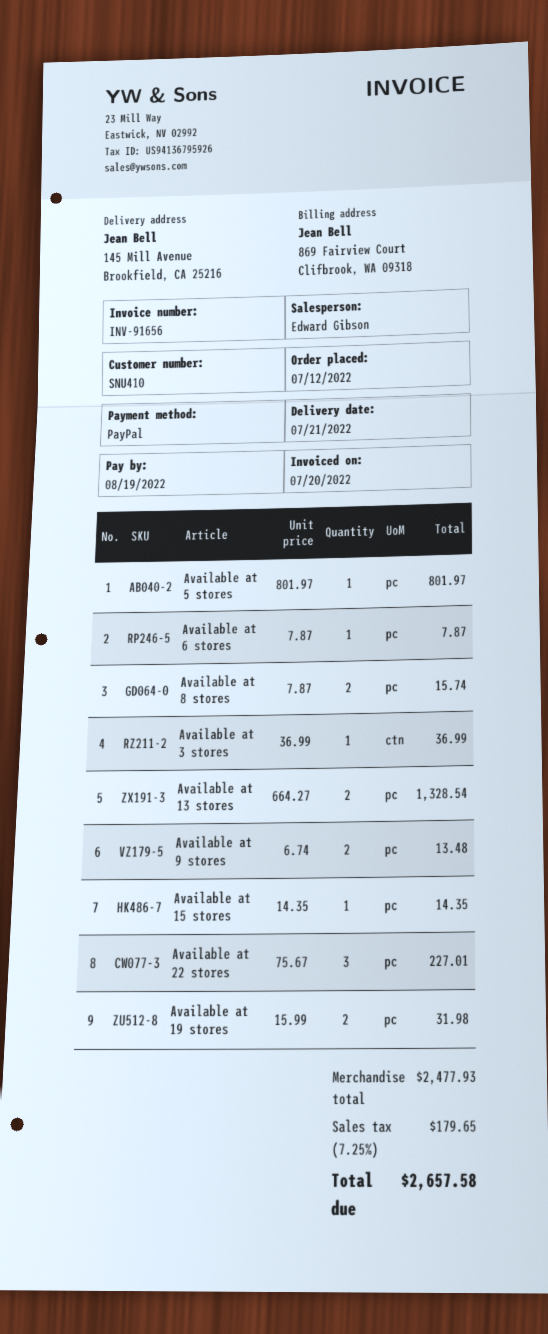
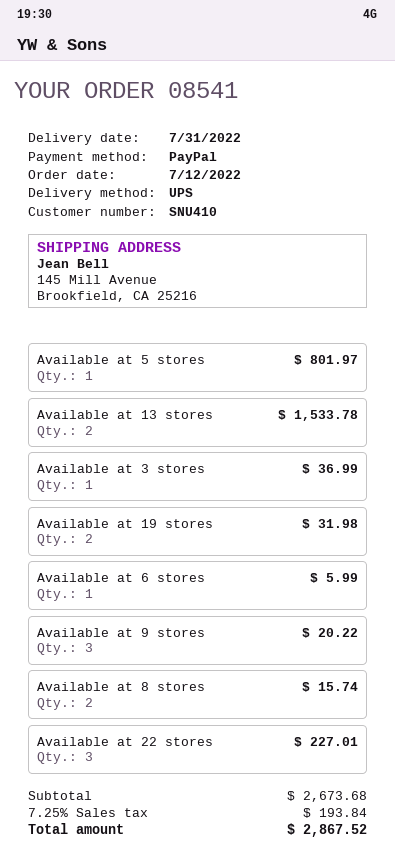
delivery date: 2022-07-21 -> 2022-07-31
Available at 6 stores: 1 for 7.87 -> 1 for 5.99
Available at 13 stores: 2 for 1328.54 -> 2 for 1533.78
Available at 9 stores: 2 for 13.48 -> 3 for 20.22
Available at 15 stores: 1 for 14.35 -> none
subtotal: 2477.93 -> 2673.68
tax: 7.25% = 179.65 -> 7.25% = 193.84
total: 2657.58 -> 2867.52

